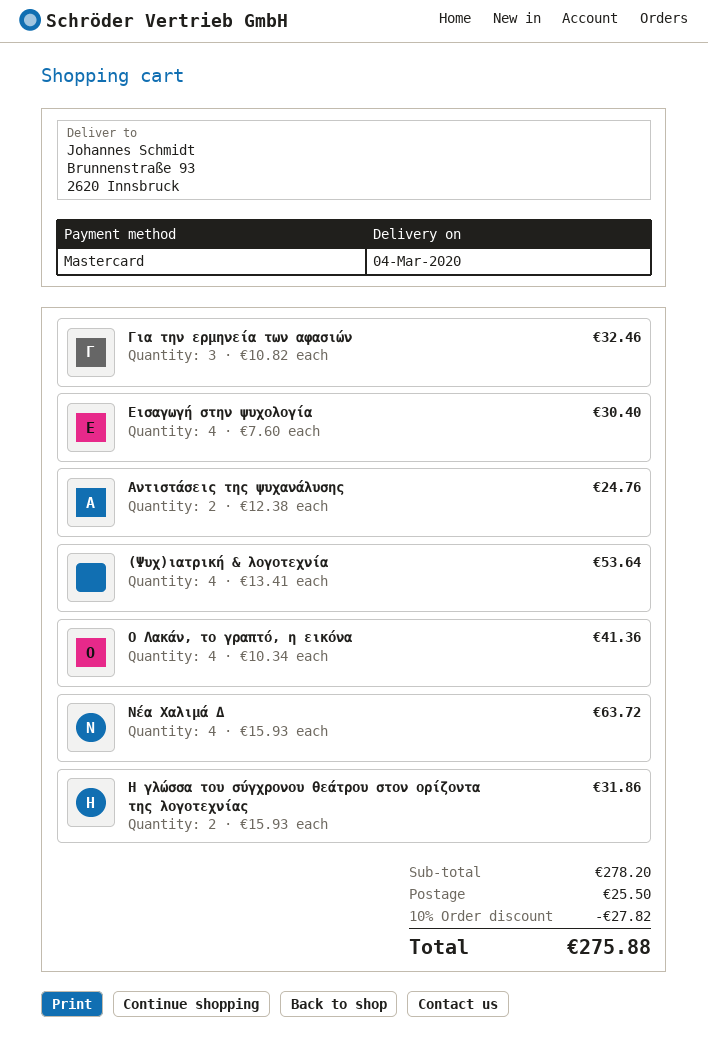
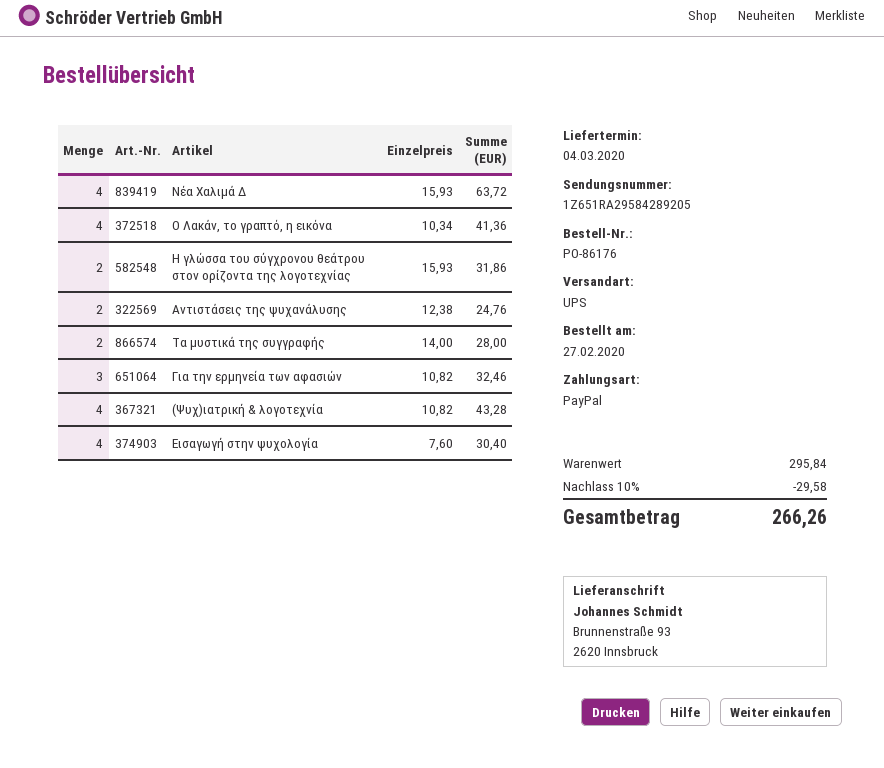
payment method: Mastercard -> PayPal
(Ψυχ)ιατρική & λογοτεχνία: 4 x 13.41 = 53.64 -> 4 x 10.82 = 43.28
Τα μυστικά της συγγραφής: none -> 2 x 14.00 = 28.00
subtotal: 278.20 -> 295.84
discount: 10% = 27.82 -> 10% = 29.58
shipping: 25.50 -> none
total: 275.88 -> 266.26

